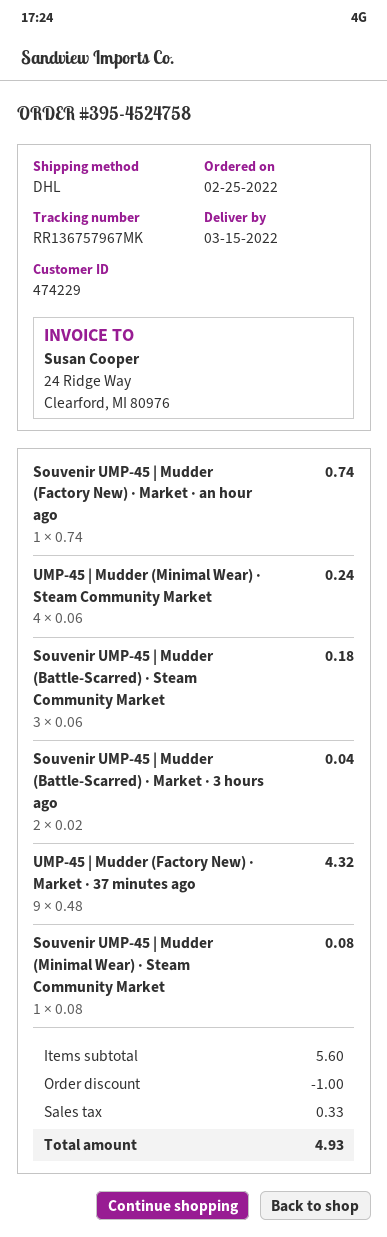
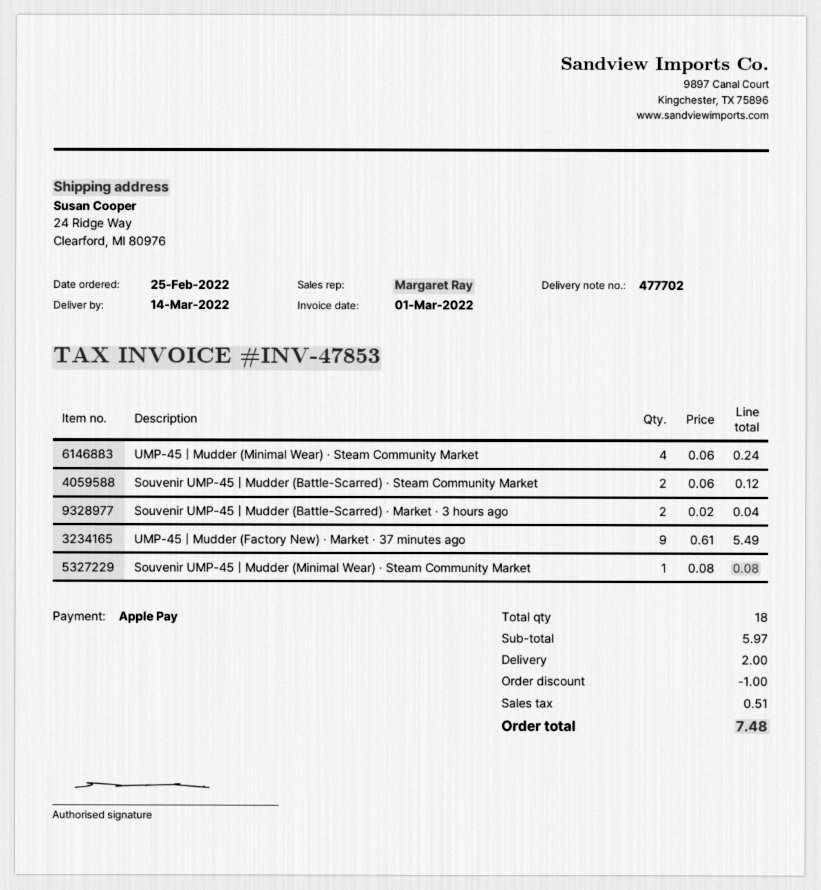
delivery date: 2022-03-15 -> 2022-03-14
Souvenir UMP-45 | Mudder (Factory New) · Market · an hour ago: 1 x 0.74 = 0.74 -> none
Souvenir UMP-45 | Mudder (Battle-Scarred) · Steam Community Market: 3 x 0.06 = 0.18 -> 2 x 0.06 = 0.12
UMP-45 | Mudder (Factory New) · Market · 37 minutes ago: 9 x 0.48 = 4.32 -> 9 x 0.61 = 5.49
subtotal: 5.60 -> 5.97
shipping: none -> 2.00
tax: 0.33 -> 0.51
total: 4.93 -> 7.48

